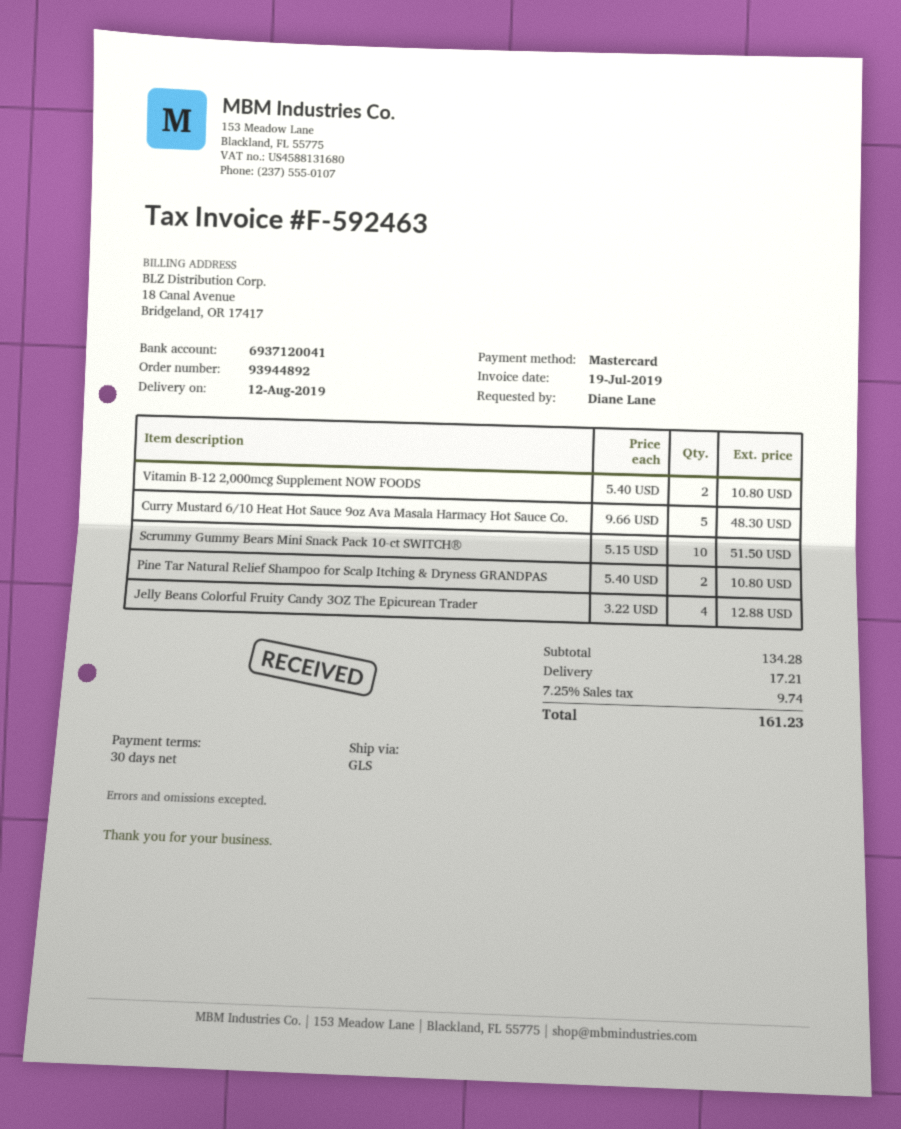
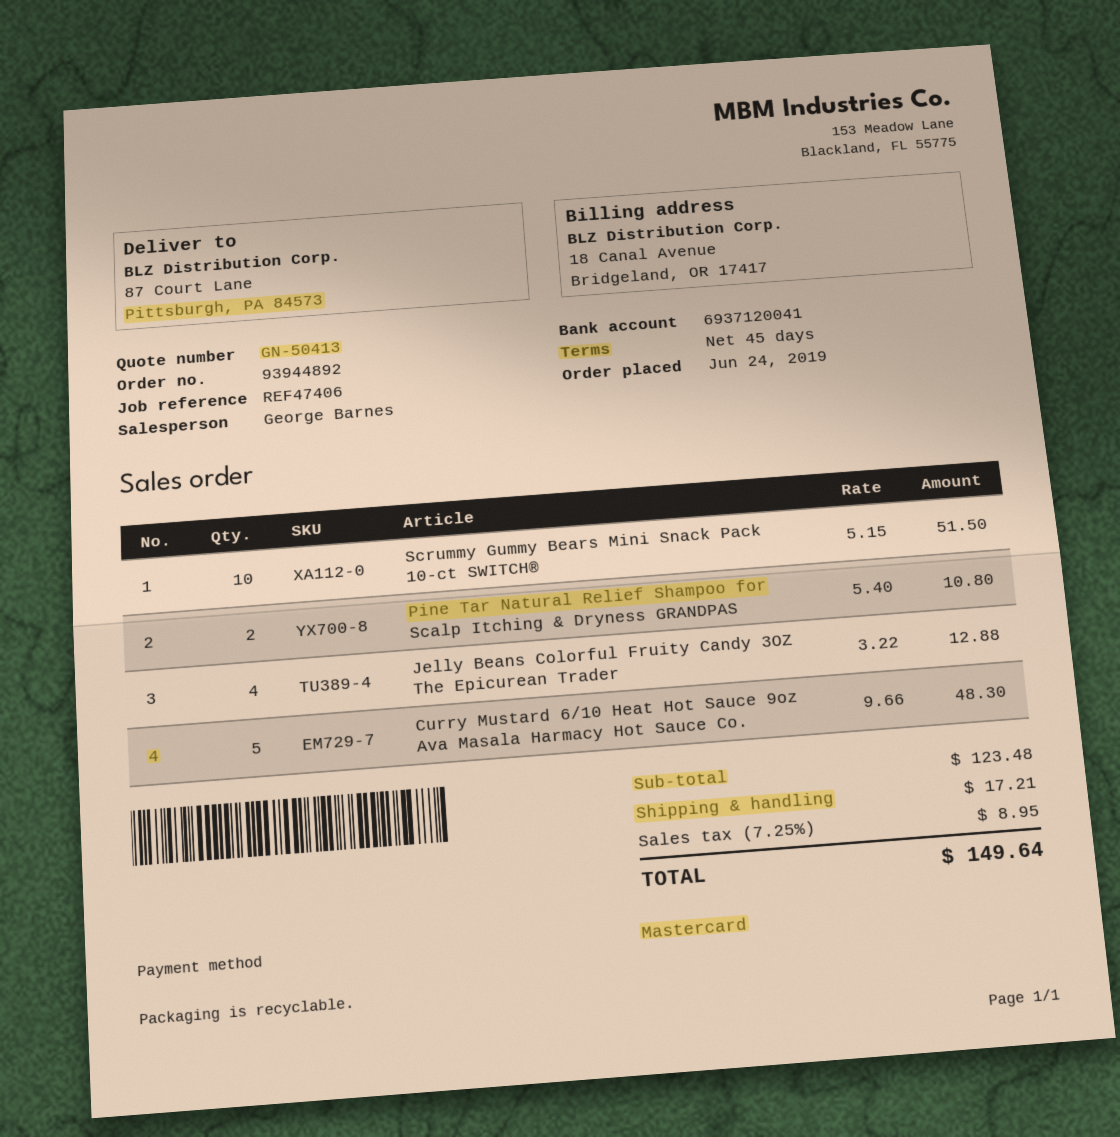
payment terms: 30 days -> 45 days
Vitamin B-12 2,000mcg Supplement NOW FOODS: 2 x 5.40 = 10.80 -> none
subtotal: 134.28 -> 123.48
tax: 7.25% = 9.74 -> 7.25% = 8.95
total: 161.23 -> 149.64

